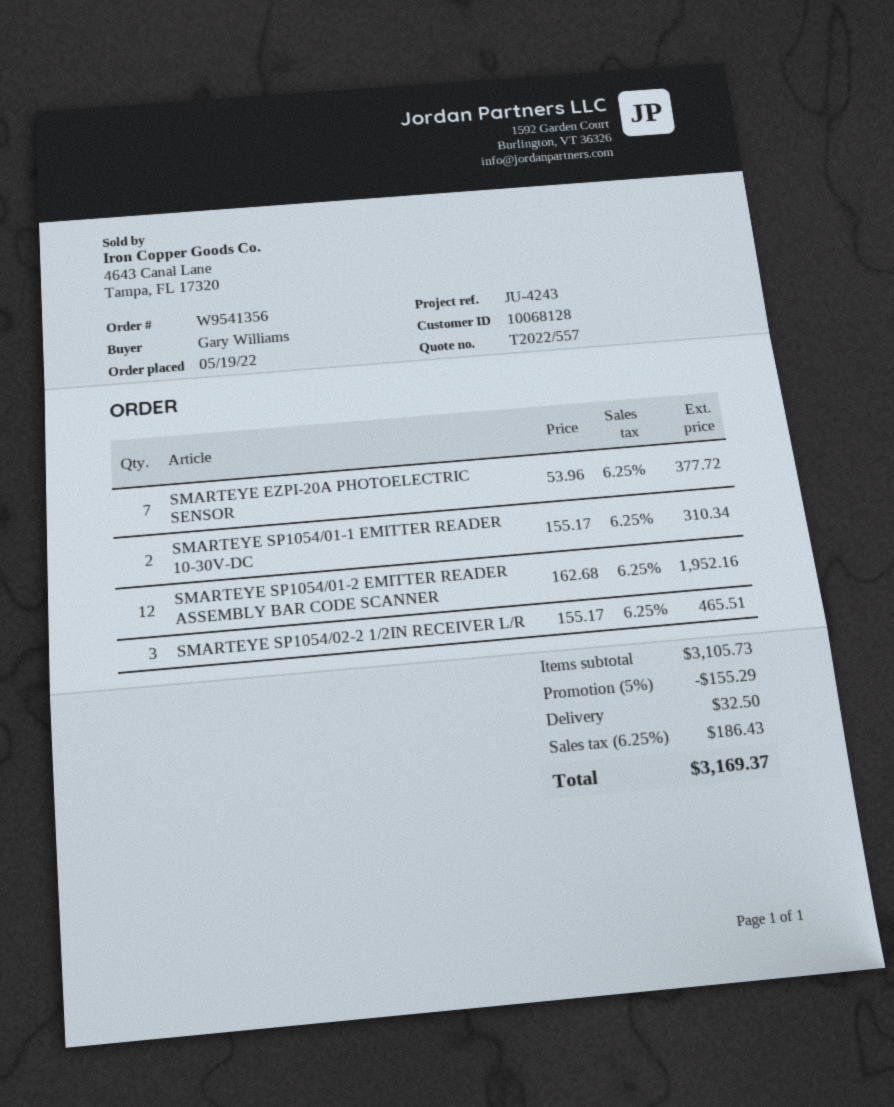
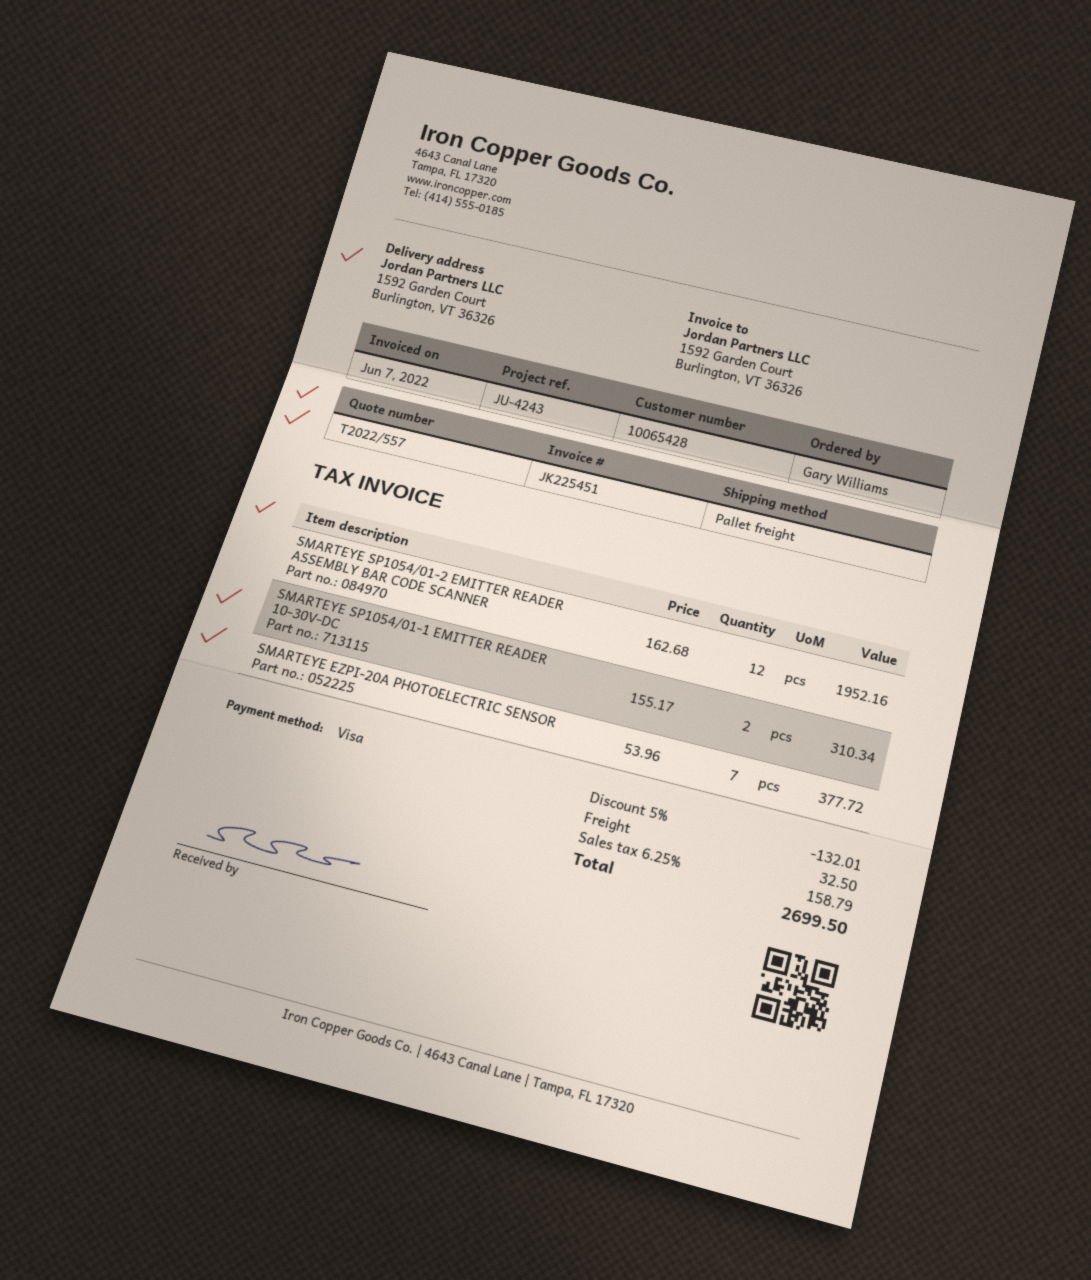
customer number: 10068128 -> 10065428
SMARTEYE SP1054/02-2 1/2IN RECEIVER L/R: 3 x 155.17 = 465.51 -> none
discount: 5% = 155.29 -> 5% = 132.01
tax: 6.25% = 186.43 -> 6.25% = 158.79
total: 3169.37 -> 2699.50

